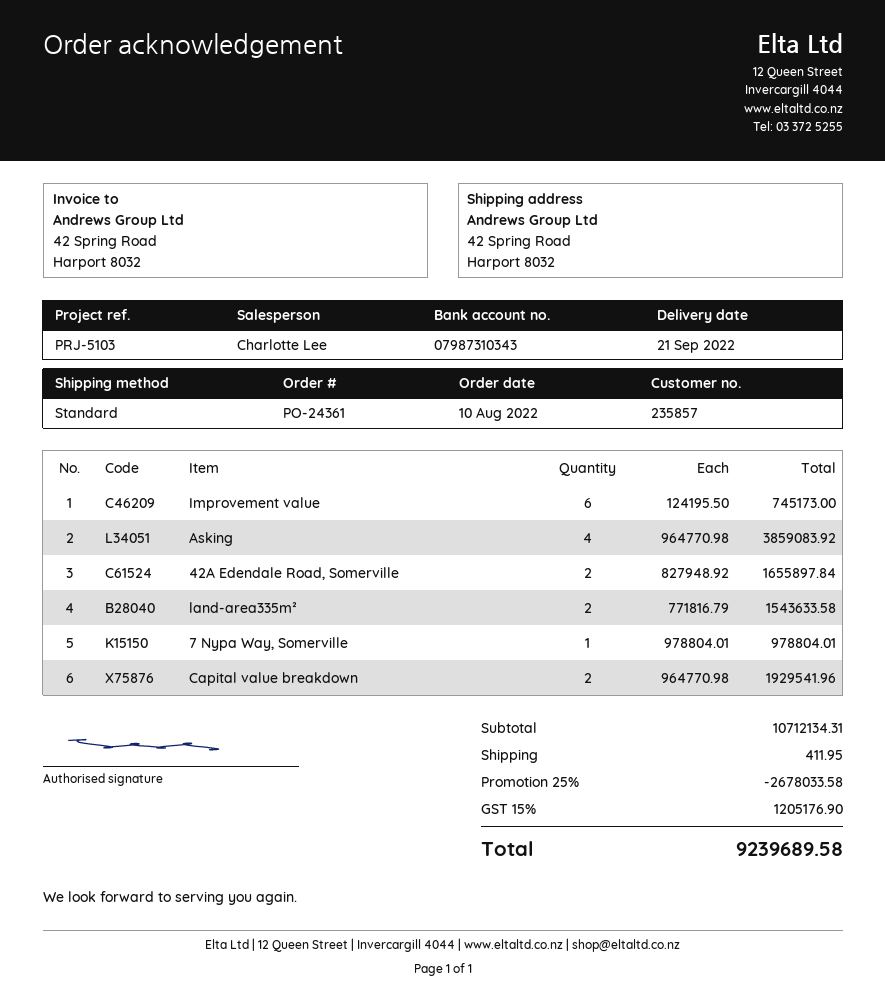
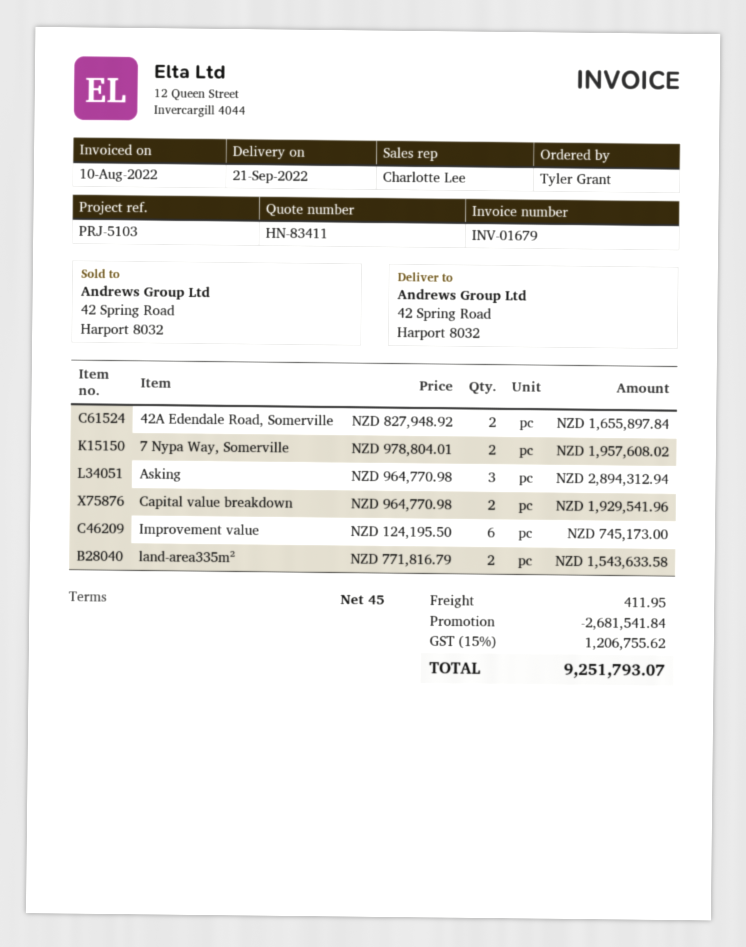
Asking: 4 x 964770.98 = 3859083.92 -> 3 x 964770.98 = 2894312.94
7 Nypa Way, Somerville: 1 x 978804.01 = 978804.01 -> 2 x 978804.01 = 1957608.02
discount: 2678033.58 -> 2681541.84
tax: 15% = 1205176.90 -> 15% = 1206755.62
total: 9239689.58 -> 9251793.07

